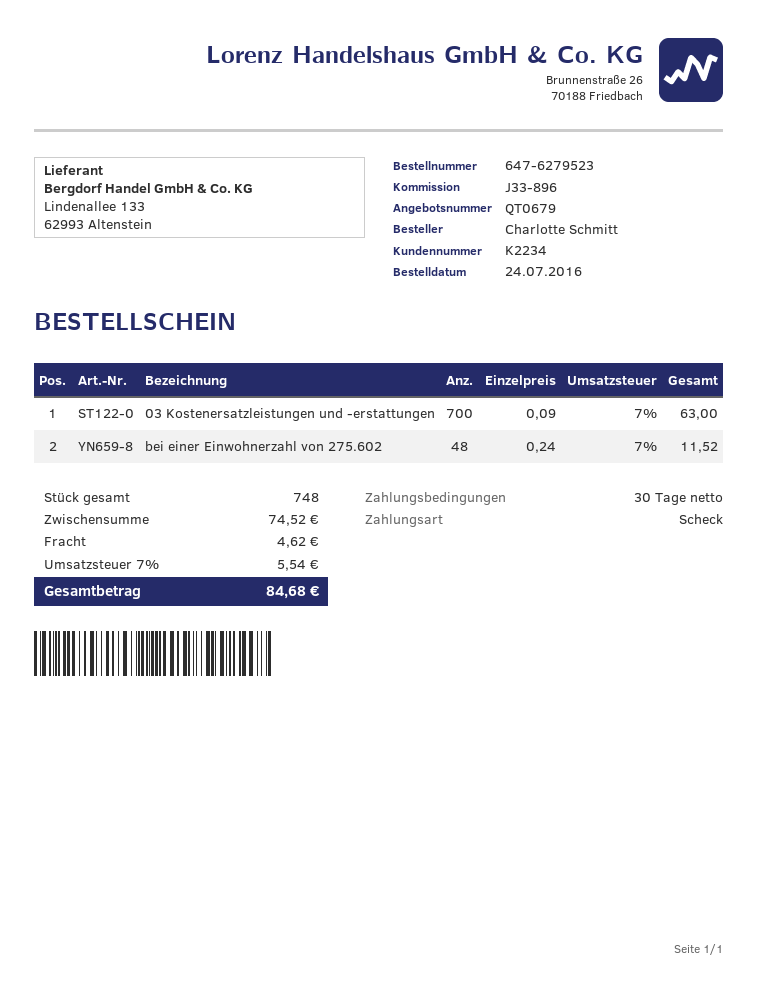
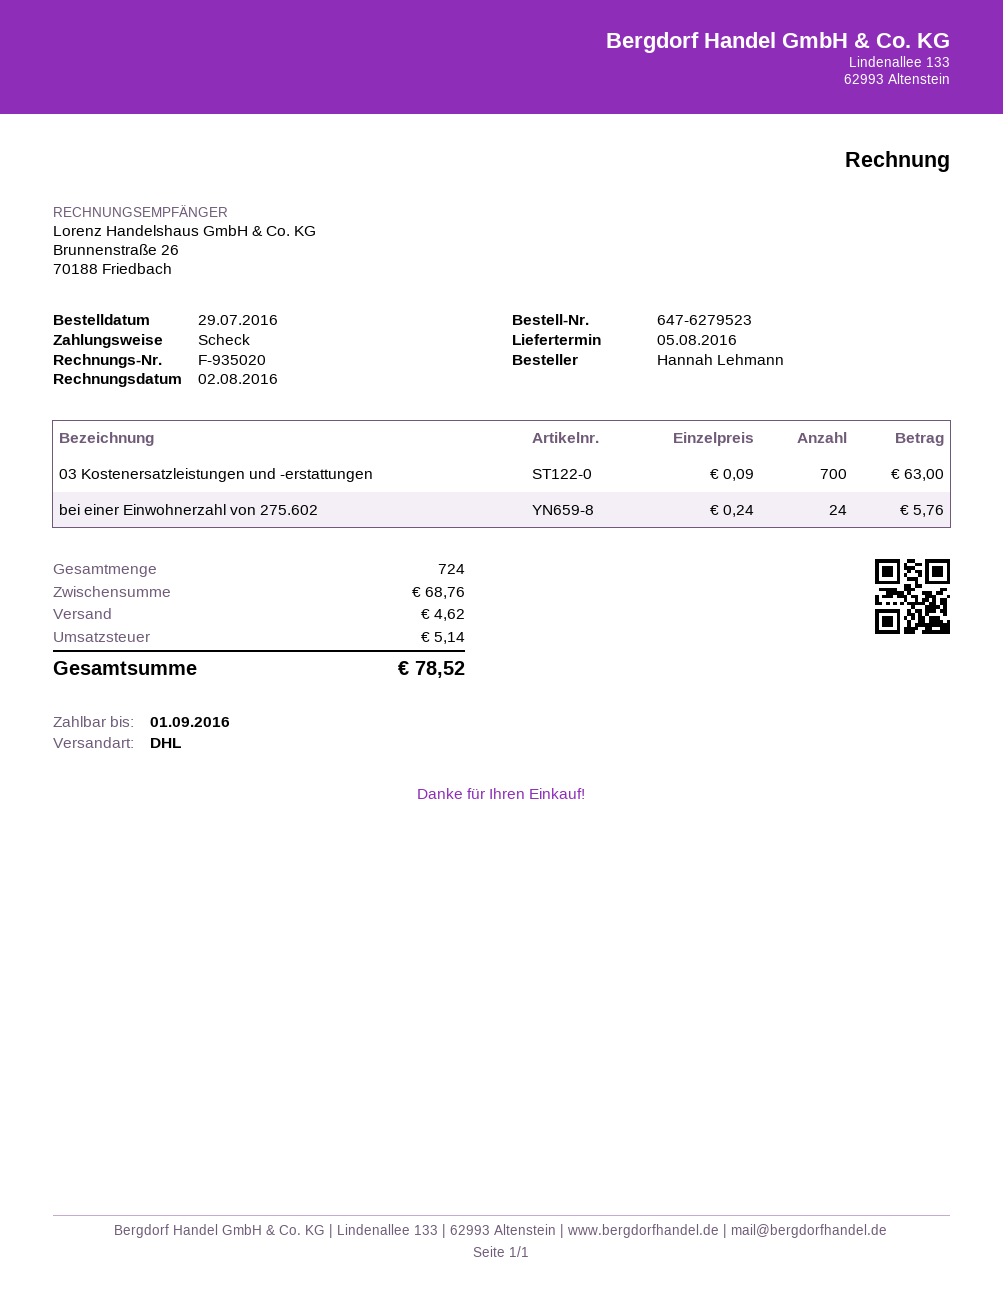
order date: 2016-07-24 -> 2016-07-29
ordered by: Charlotte Schmitt -> Hannah Lehmann
bei einer Einwohnerzahl von 275.602: 48 x 0.24 = 11.52 -> 24 x 0.24 = 5.76
total quantity: 748 -> 724
subtotal: 74.52 -> 68.76
tax: 5.54 -> 5.14
total: 84.68 -> 78.52

